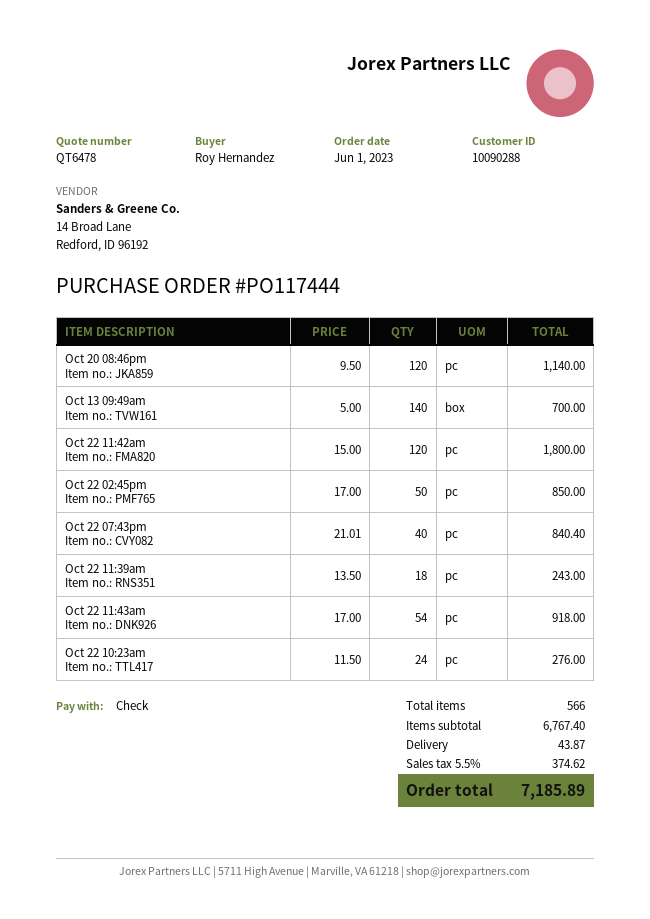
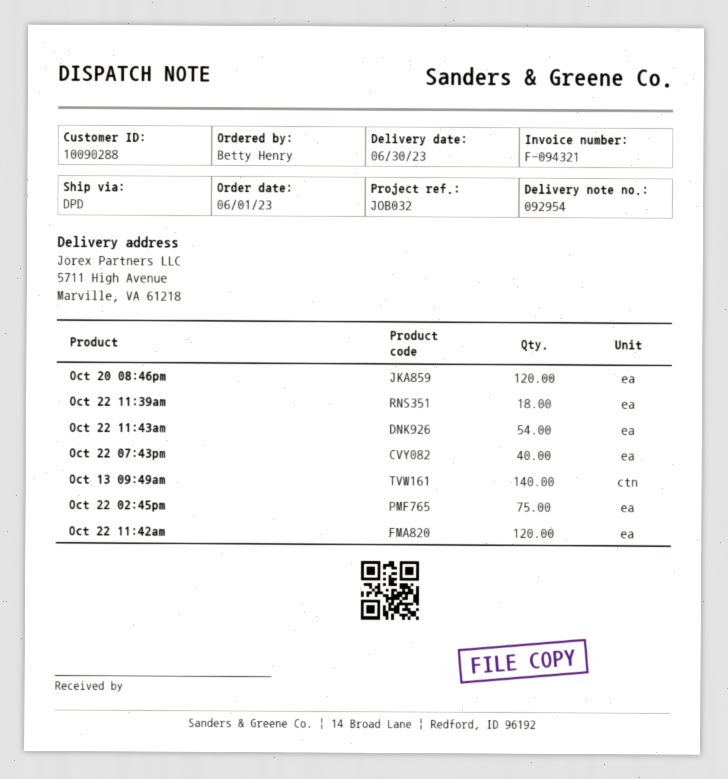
ordered by: Roy Hernandez -> Betty Henry
Oct 22 02:45pm: 50 -> 75
Oct 22 10:23am: 24 -> none

